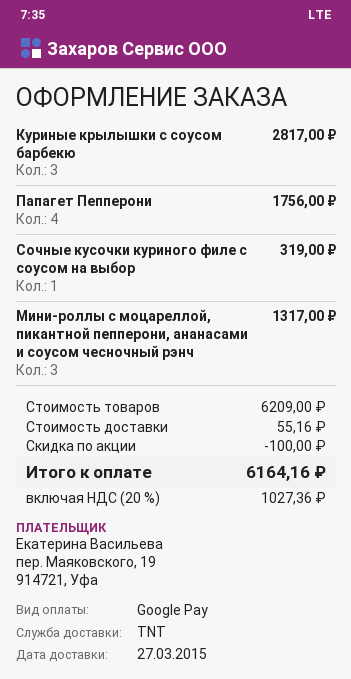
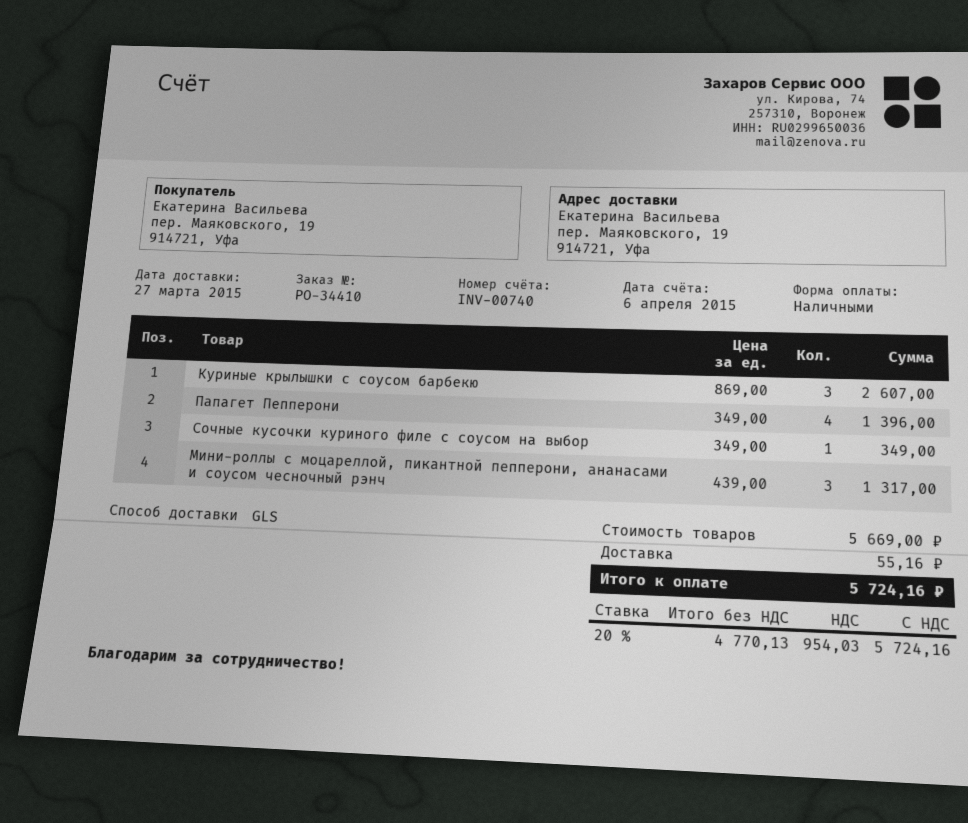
payment method: Google Pay -> cash
shipping method: TNT -> GLS
Куриные крылышки с соусом барбекю: 3 for 2817.00 -> 3 for 2607.00
Папагет Пепперони: 4 for 1756.00 -> 4 for 1396.00
Сочные кусочки куриного филе с соусом на выбор: 1 for 319.00 -> 1 for 349.00
subtotal: 6209.00 -> 5669.00
discount: 100.00 -> none
tax: 20% = 1027.36 -> 20% = 954.03
total: 6164.16 -> 5724.16

